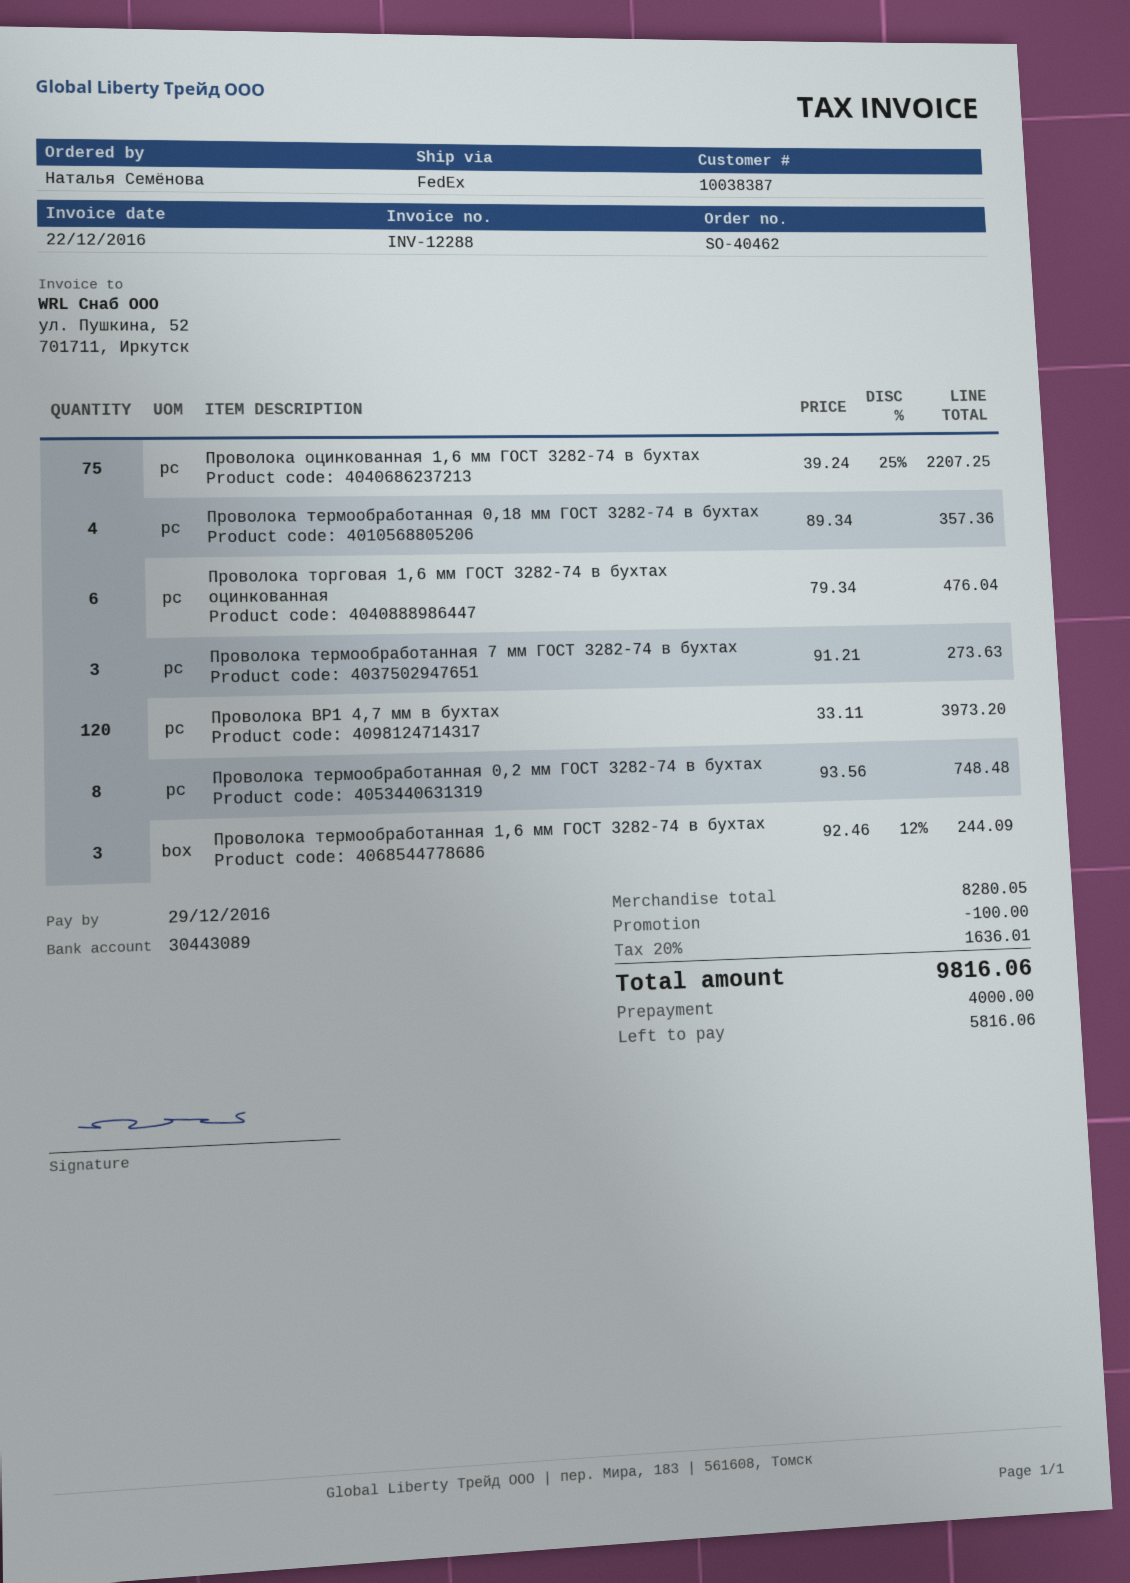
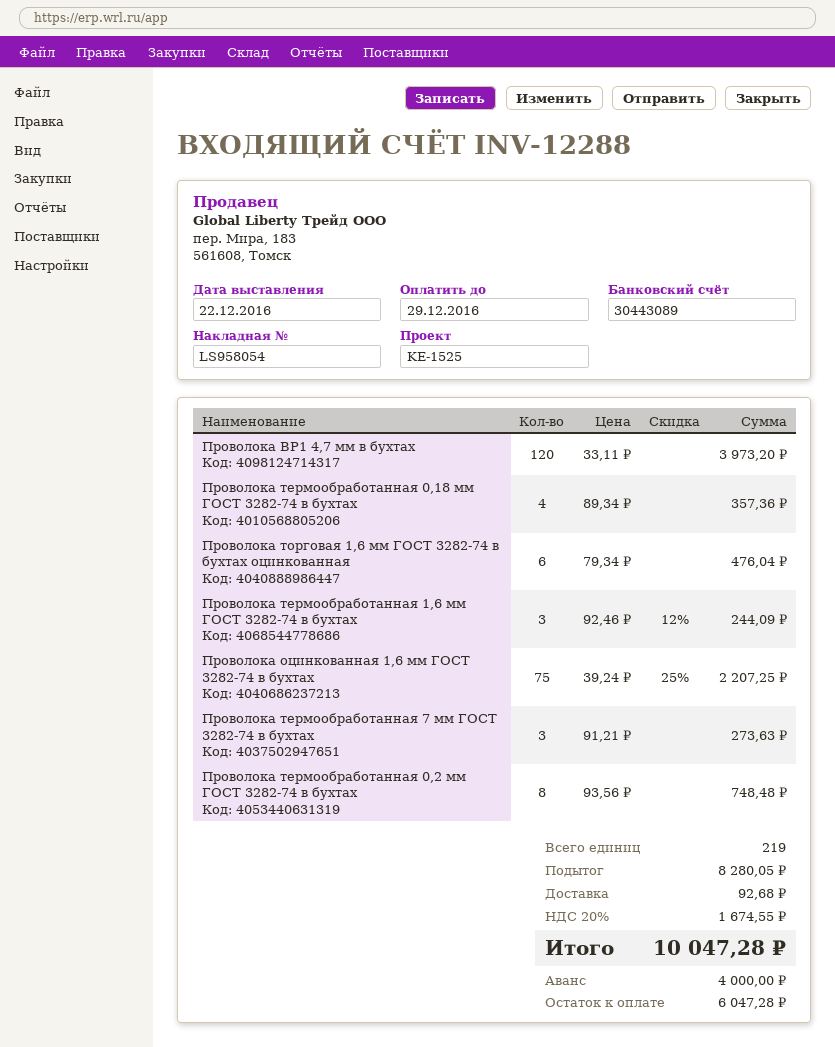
discount: 100.00 -> none
shipping: none -> 92.68
tax: 20% = 1636.01 -> 20% = 1674.55
total: 9816.06 -> 10047.28
balance: 5816.06 -> 6047.28

